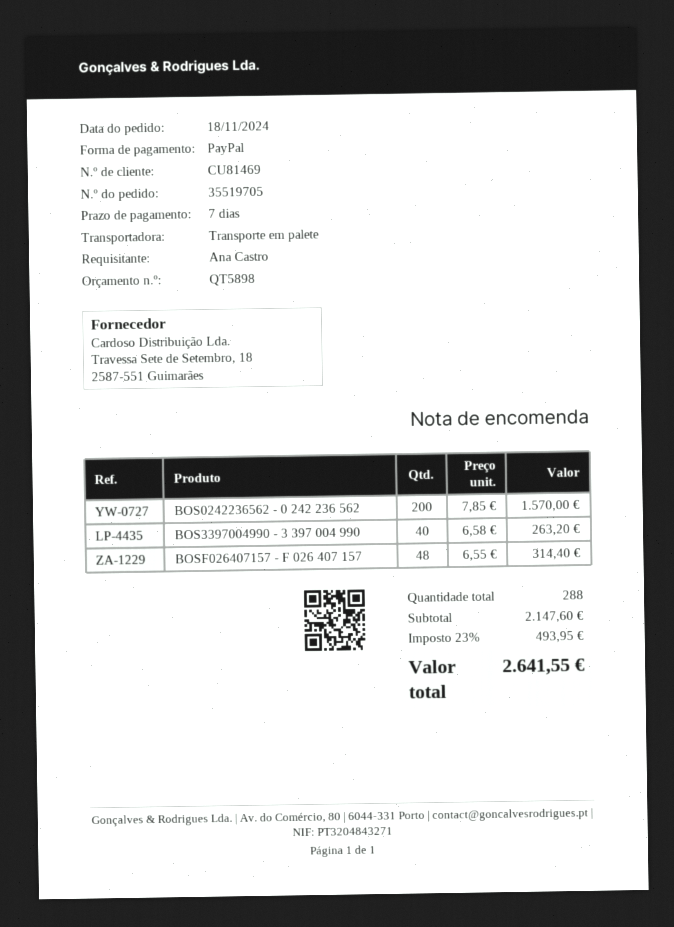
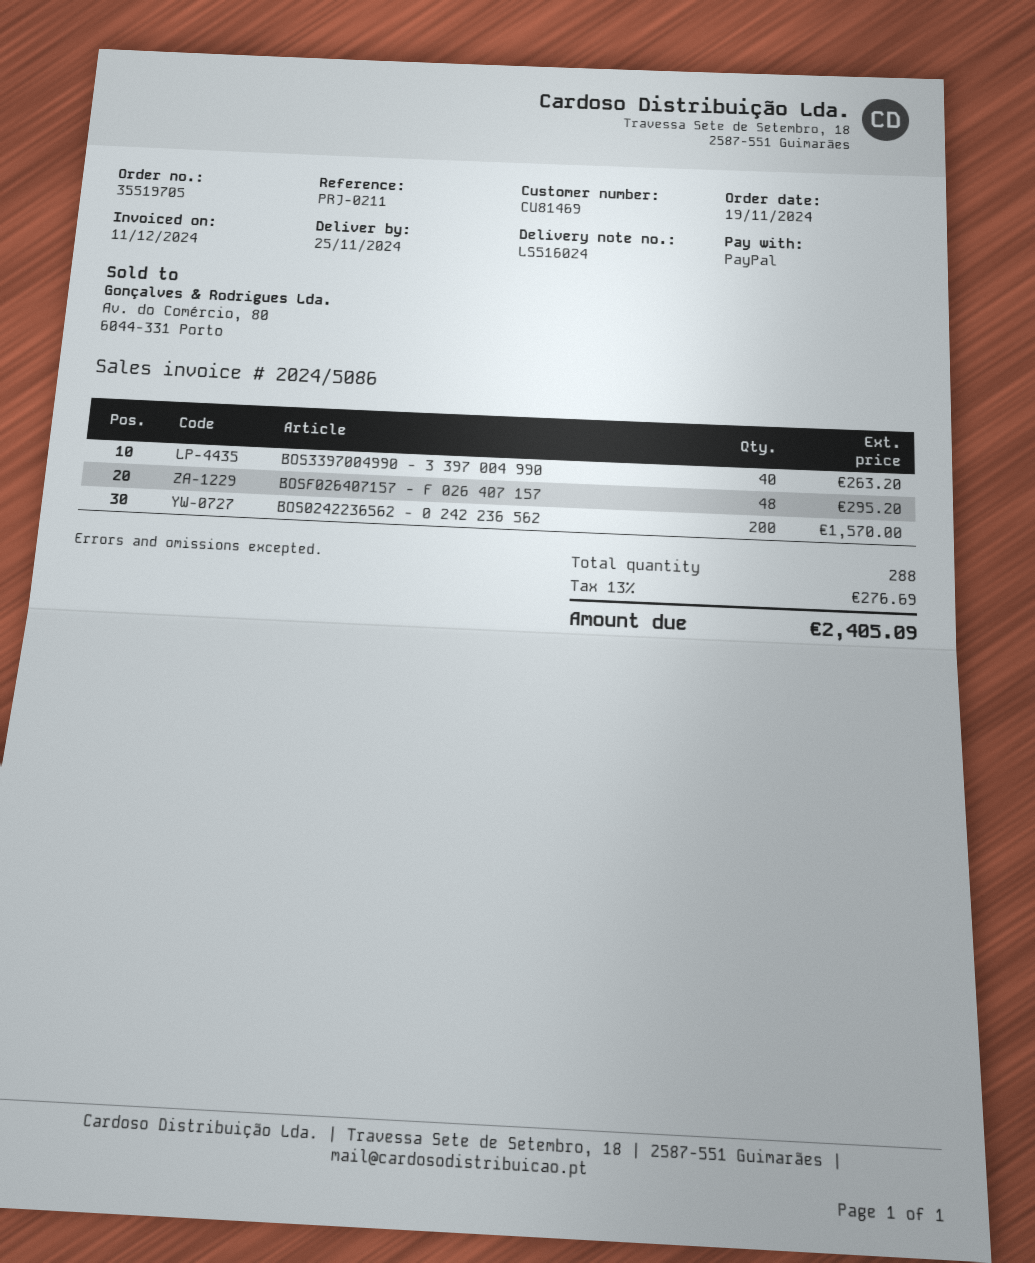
order date: 2024-11-18 -> 2024-11-19
BOSF026407157 - F 026 407 157: 48 for 314.40 -> 48 for 295.20
tax: 23% = 493.95 -> 13% = 276.69
total: 2641.55 -> 2405.09

